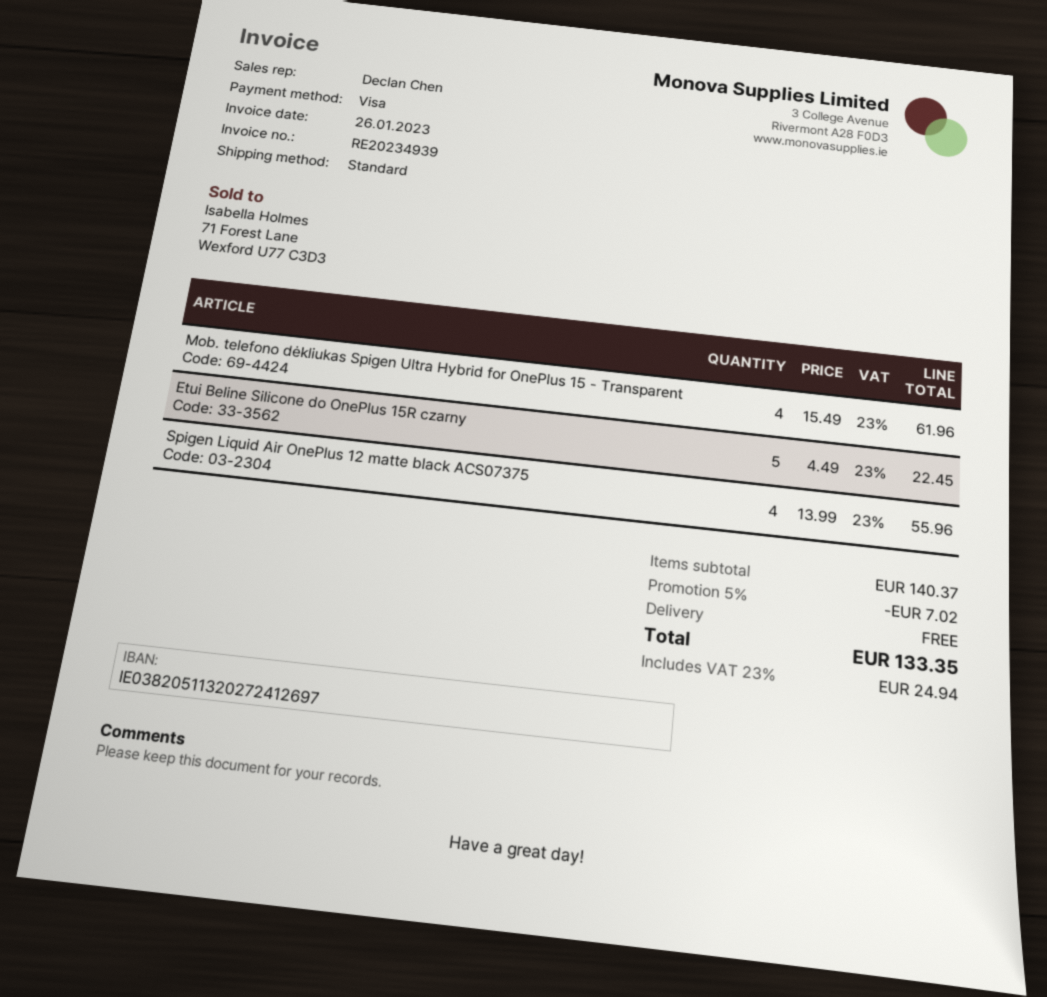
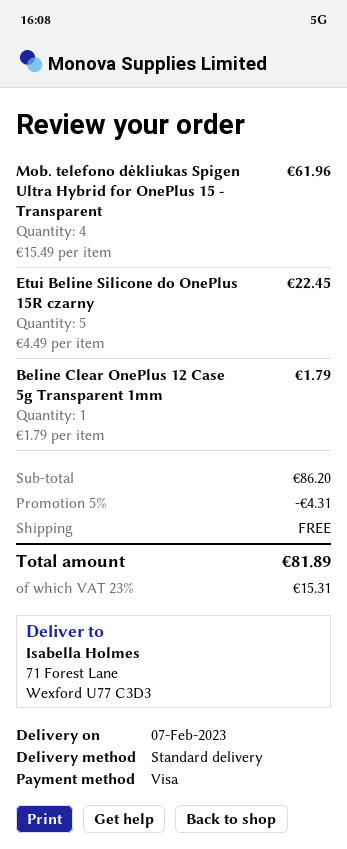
Spigen Liquid Air OnePlus 12 matte black ACS07375: 4 x 13.99 = 55.96 -> none
Beline Clear OnePlus 12 Case 5g Transparent 1mm: none -> 1 x 1.79 = 1.79
subtotal: 140.37 -> 86.20
discount: 5% = 7.02 -> 5% = 4.31
tax: 23% = 24.94 -> 23% = 15.31
total: 133.35 -> 81.89

